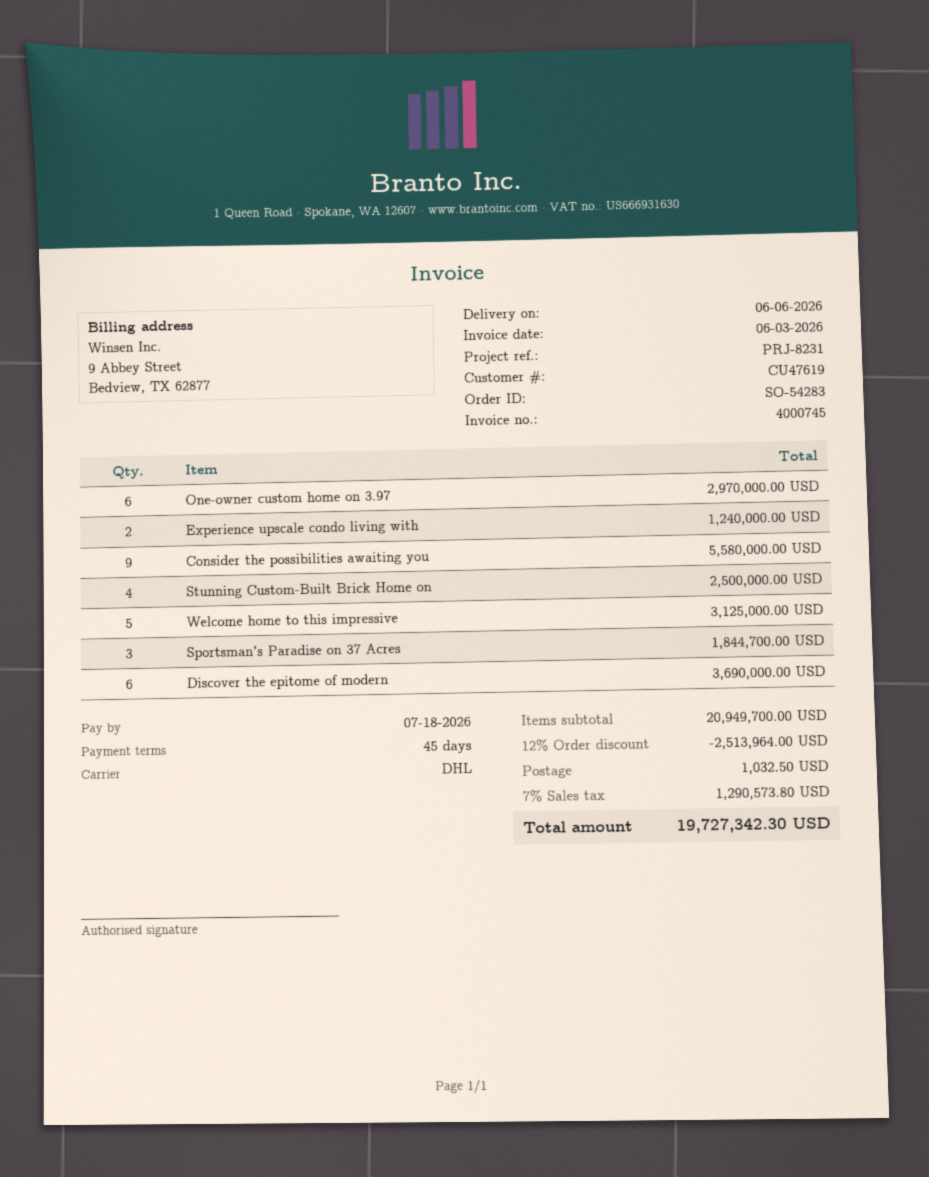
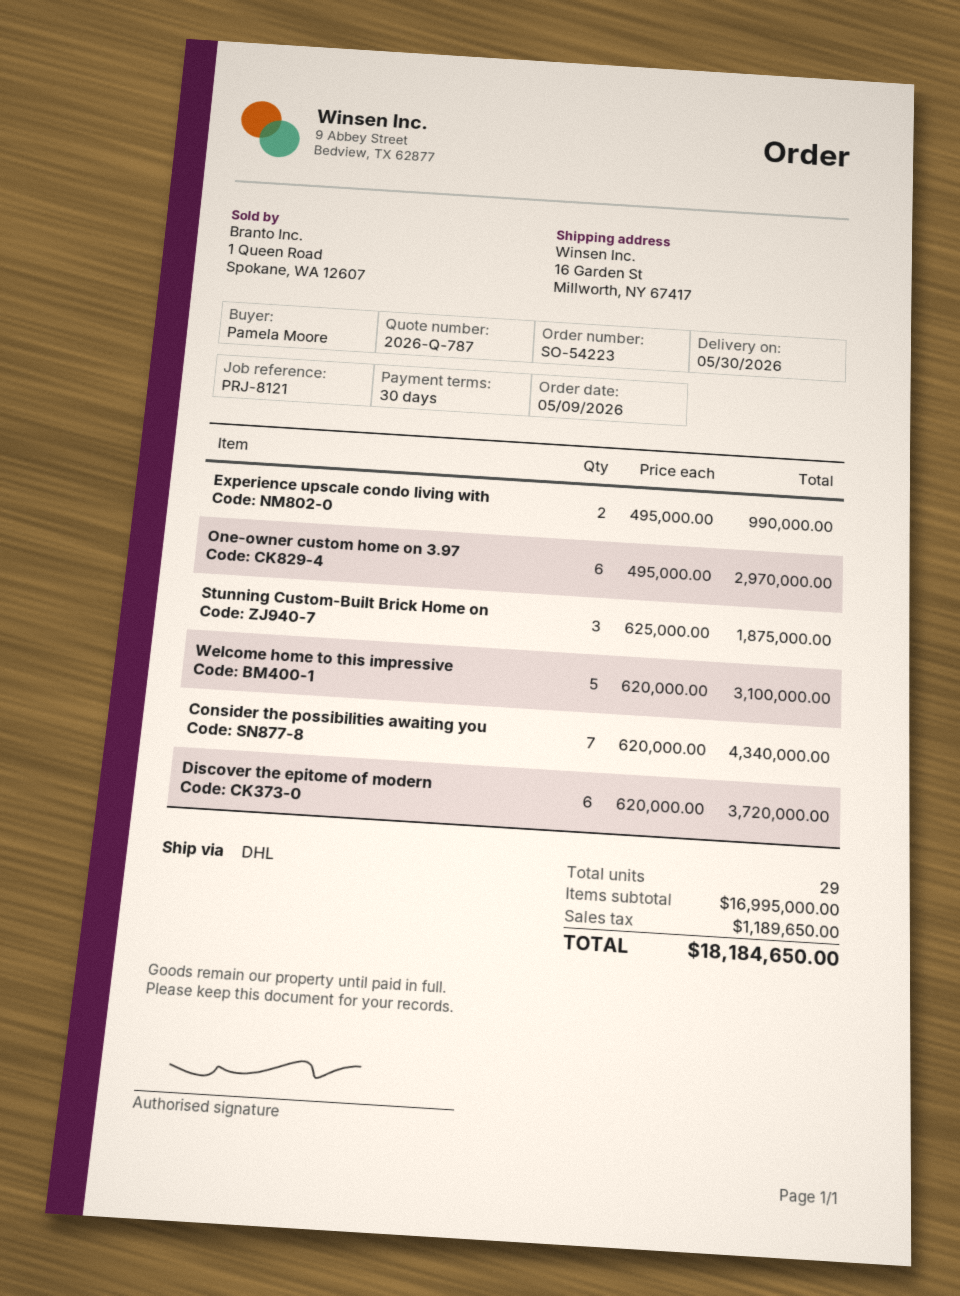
order number: SO-54283 -> SO-54223
delivery date: 2026-06-06 -> 2026-05-30
payment terms: 45 days -> 30 days
reference: PRJ-8231 -> PRJ-8121
Experience upscale condo living with: 2 for 1240000.00 -> 2 for 990000.00
Consider the possibilities awaiting you: 9 for 5580000.00 -> 7 for 4340000.00
Stunning Custom-Built Brick Home on: 4 for 2500000.00 -> 3 for 1875000.00
Welcome home to this impressive: 5 for 3125000.00 -> 5 for 3100000.00
Sportsman’s Paradise on 37 Acres: 3 for 1844700.00 -> none
Discover the epitome of modern: 6 for 3690000.00 -> 6 for 3720000.00
subtotal: 20949700.00 -> 16995000.00
discount: 12% = 2513964.00 -> none
shipping: 1032.50 -> none
tax: 1290573.80 -> 1189650.00
total: 19727342.30 -> 18184650.00

